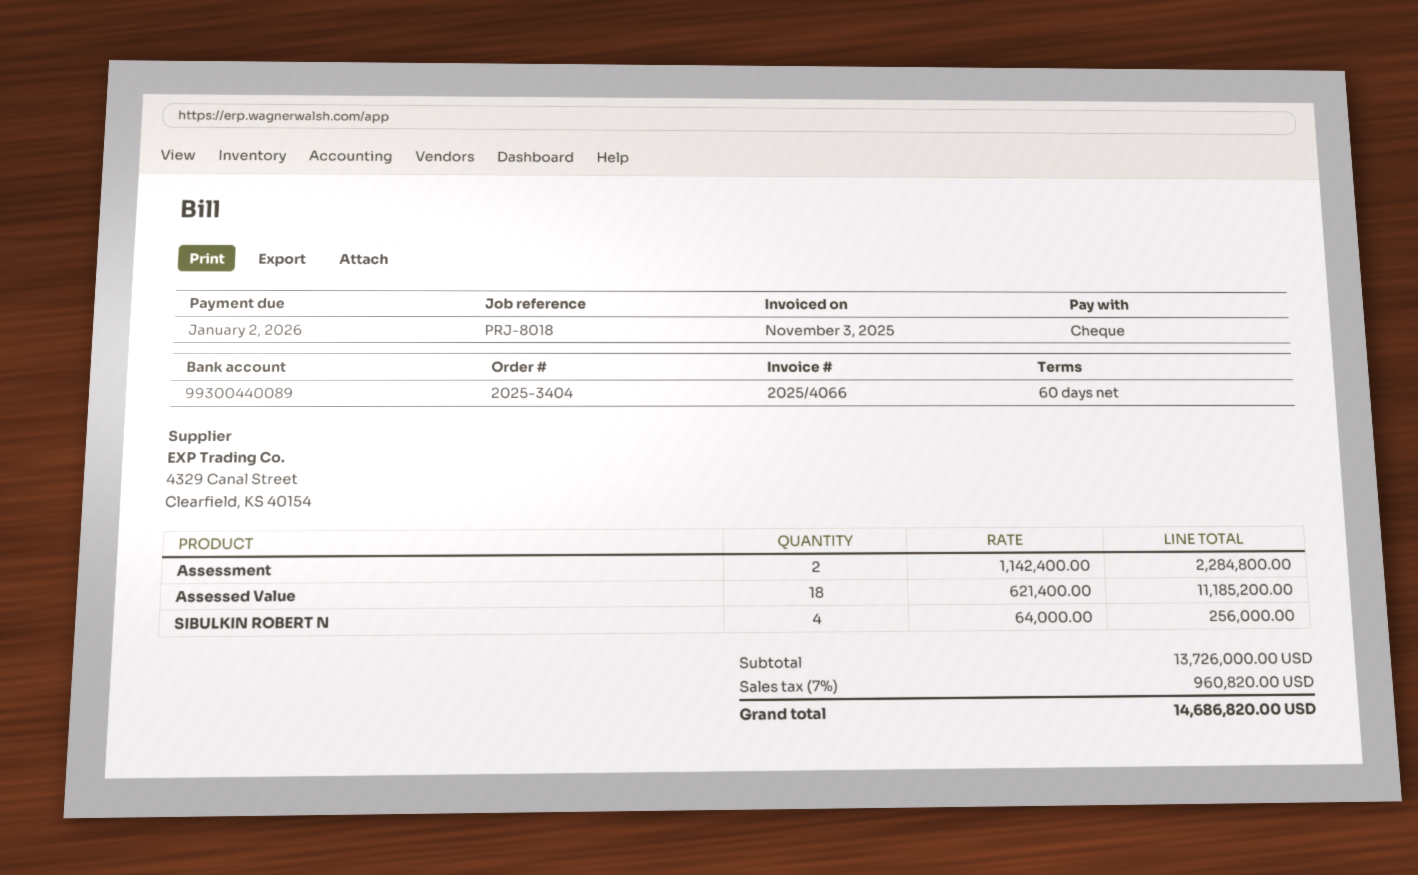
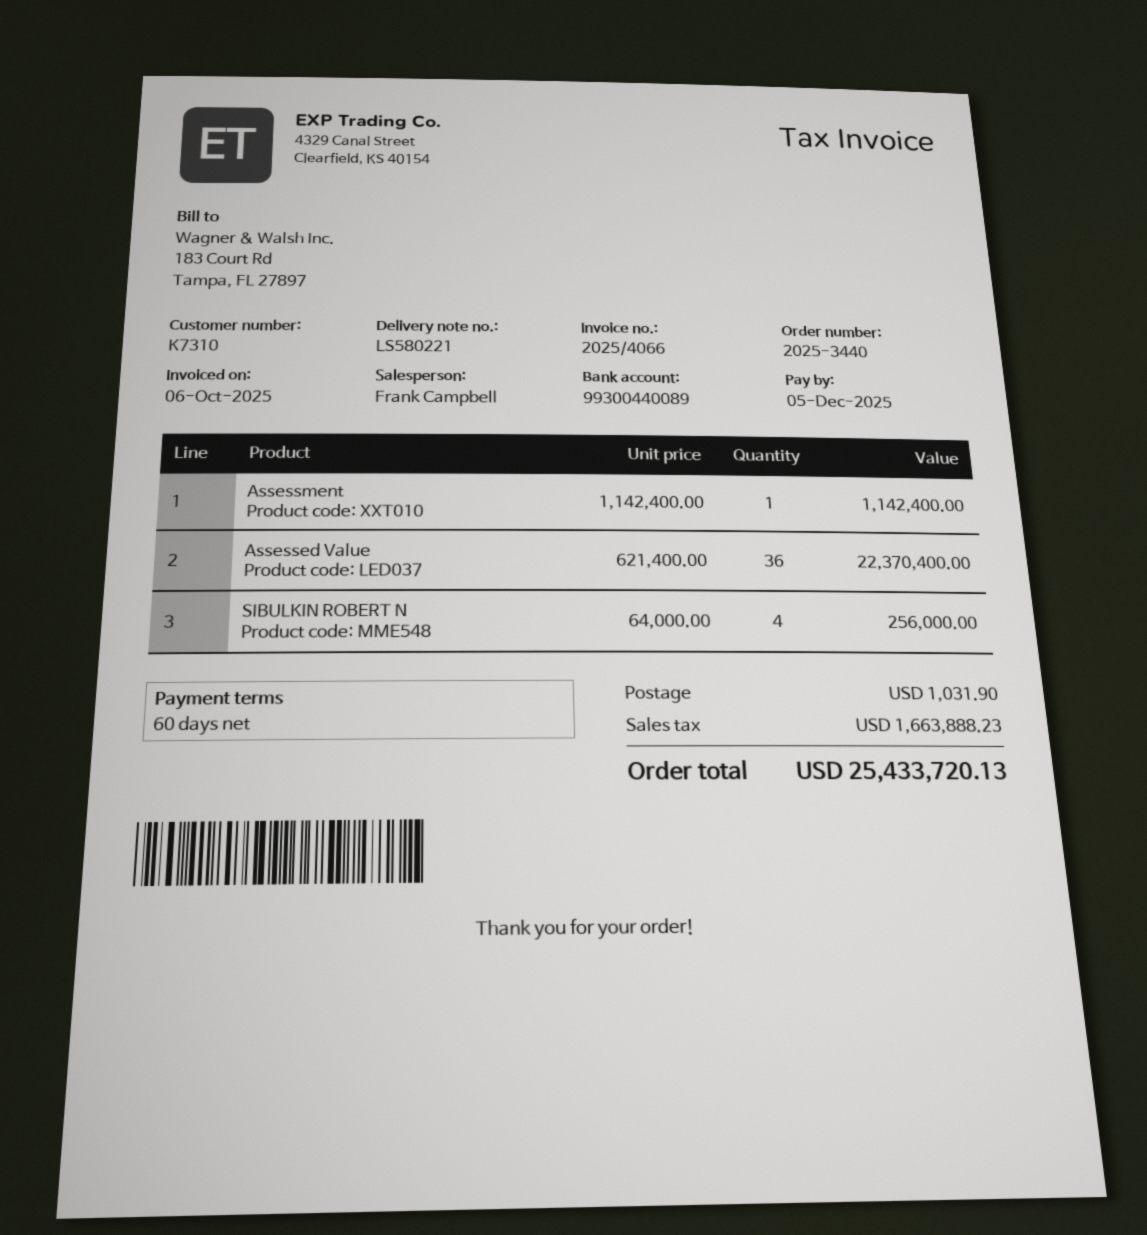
order number: 2025-3404 -> 2025-3440
invoice date: 2025-11-03 -> 2025-10-06
due date: 2026-01-02 -> 2025-12-05
Assessment: 2 x 1142400.00 = 2284800.00 -> 1 x 1142400.00 = 1142400.00
Assessed Value: 18 x 621400.00 = 11185200.00 -> 36 x 621400.00 = 22370400.00
shipping: none -> 1031.90
tax: 960820.00 -> 1663888.23
total: 14686820.00 -> 25433720.13

